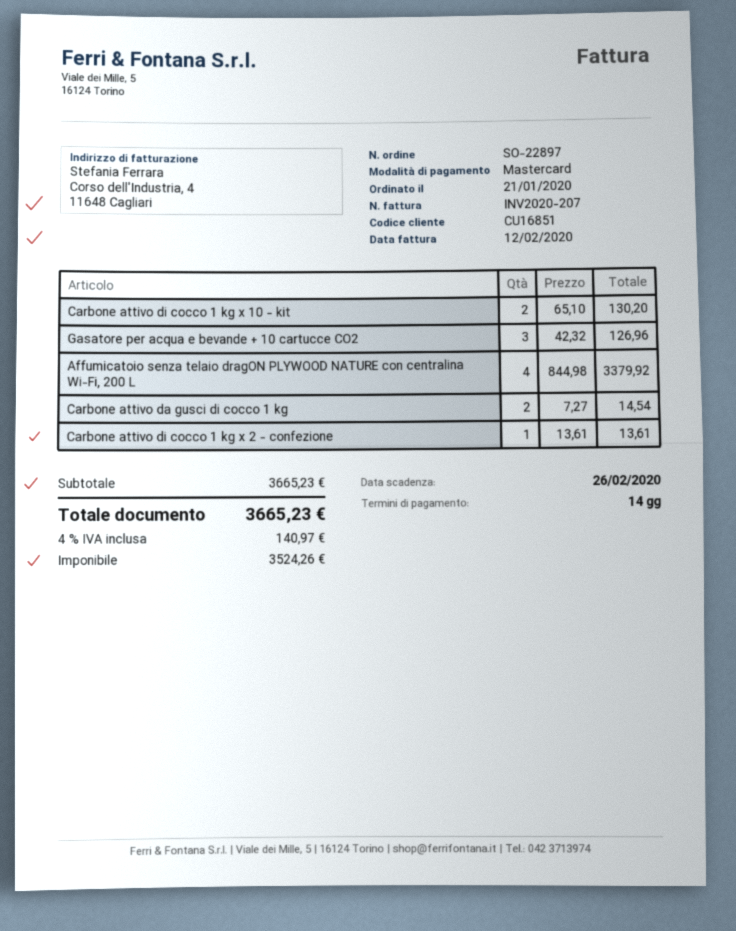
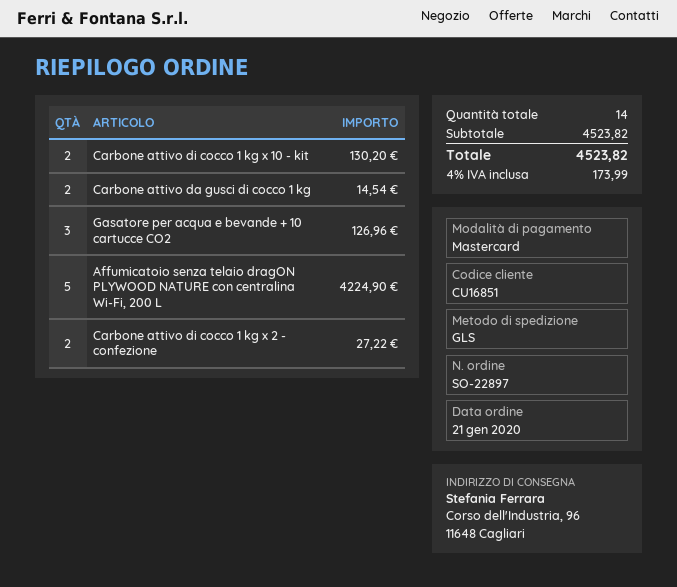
Affumicatoio senza telaio dragON PLYWOOD NATURE con centralina Wi-Fi, 200 L: 4 for 3379.92 -> 5 for 4224.90
Carbone attivo di cocco 1 kg x 2 - confezione: 1 for 13.61 -> 2 for 27.22
subtotal: 3665.23 -> 4523.82
tax: 4% = 140.97 -> 4% = 173.99
total: 3665.23 -> 4523.82

